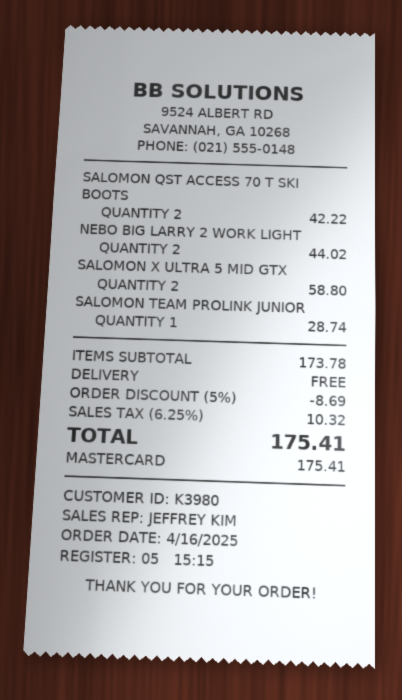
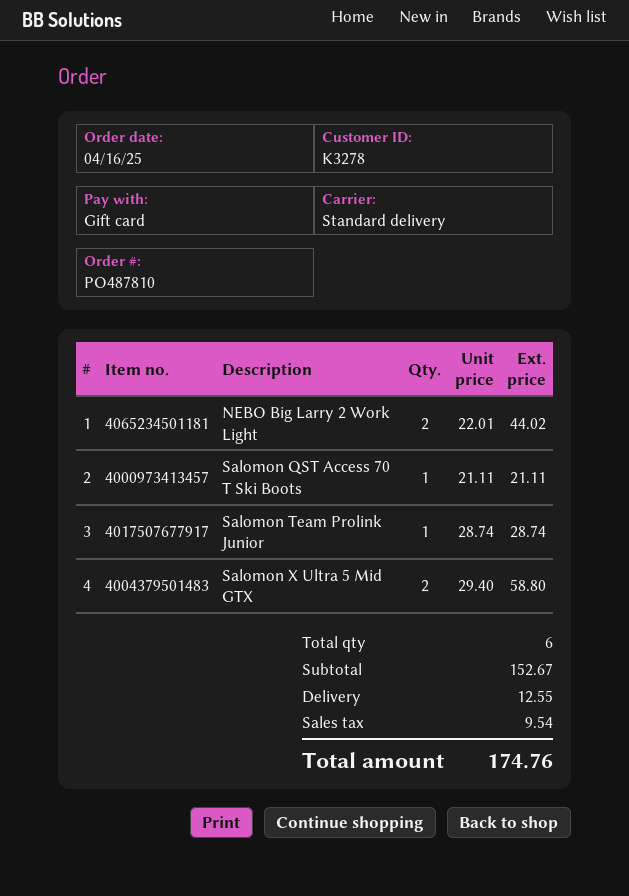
customer number: K3980 -> K3278
payment method: Mastercard -> gift card
SALOMON QST ACCESS 70 T SKI BOOTS: 2 for 42.22 -> 1 for 21.11
subtotal: 173.78 -> 152.67
discount: 5% = 8.69 -> none
shipping: 0.00 -> 12.55
tax: 10.32 -> 9.54
total: 175.41 -> 174.76

